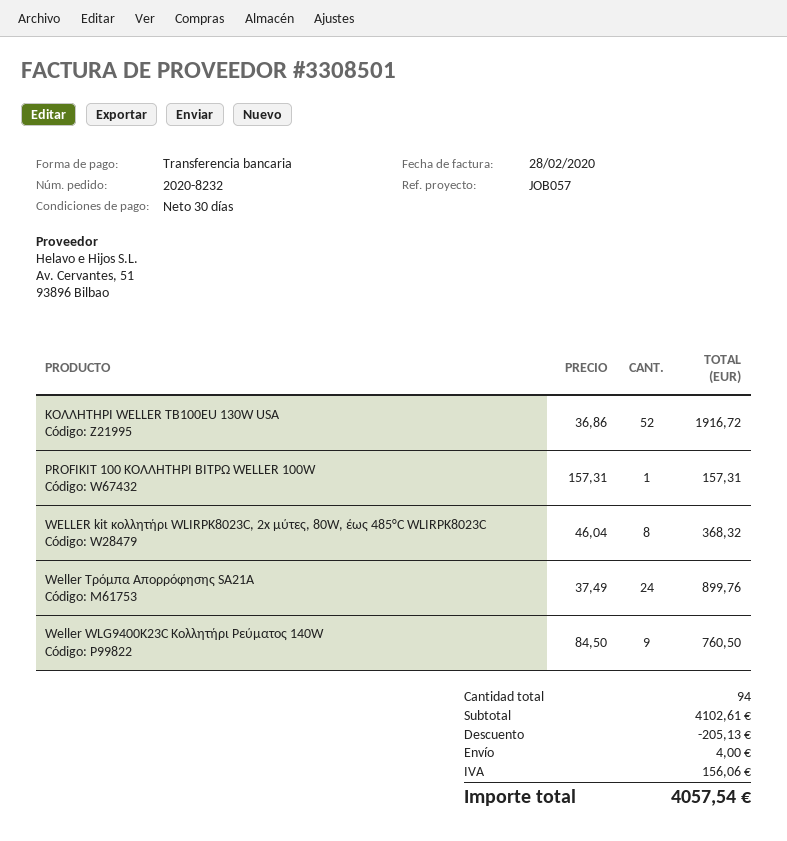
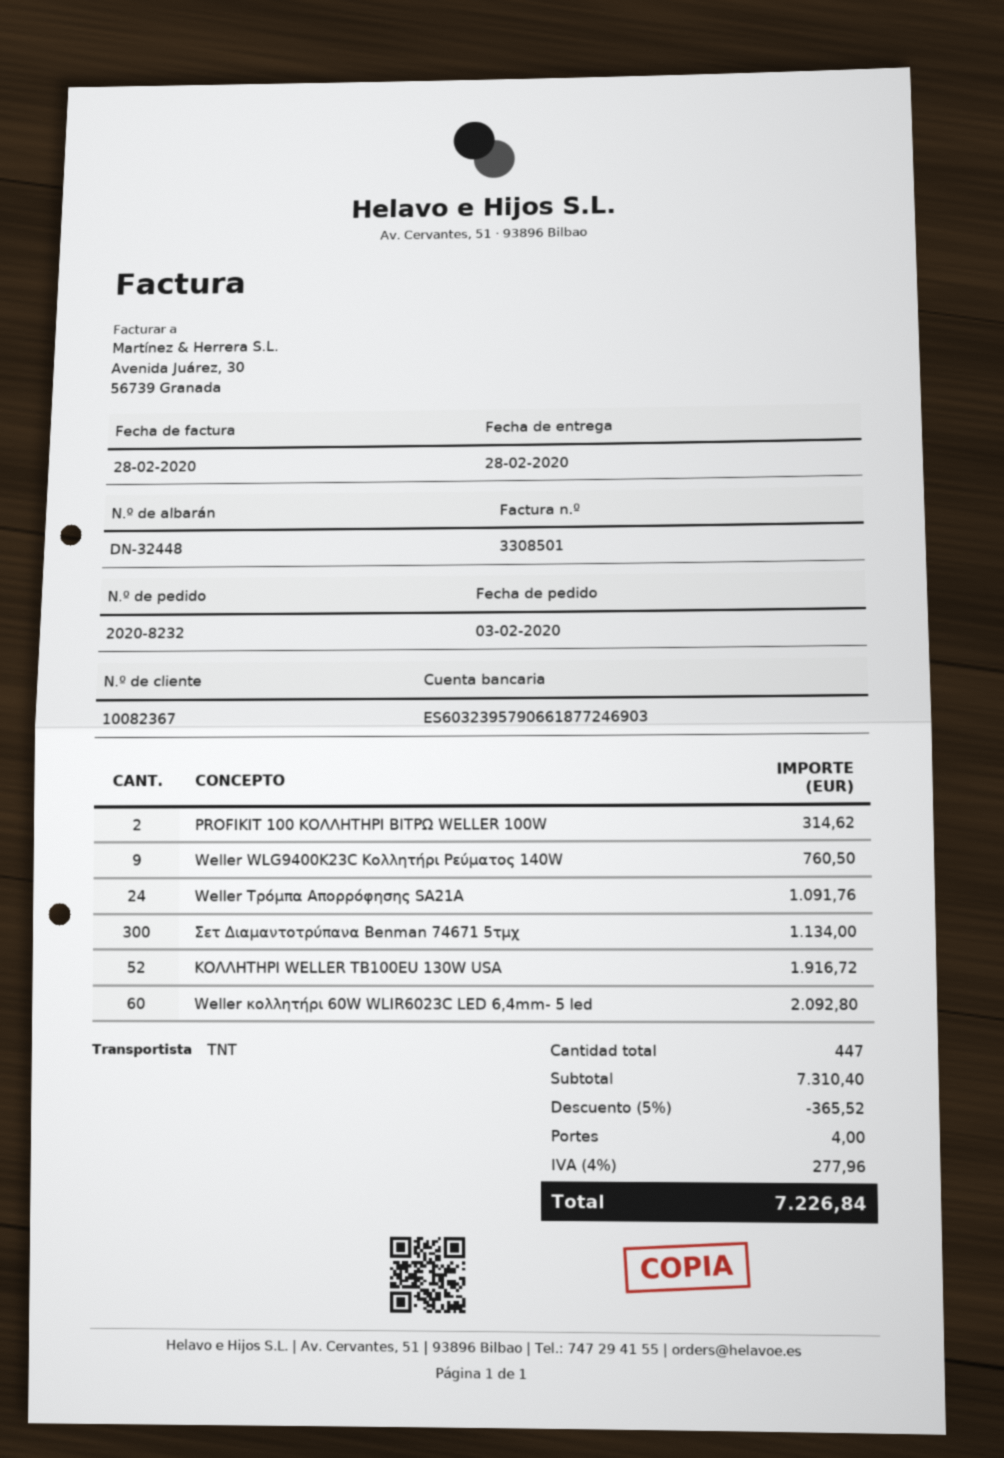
PROFIKIT 100 ΚΟΛΛΗΤΗΡΙ ΒΙΤΡΩ WELLER 100W: 1 for 157.31 -> 2 for 314.62
WELLER kit κολλητήρι WLIRPK8023C, 2x μύτες, 80W, έως 485°C WLIRPK8023C: 8 for 368.32 -> none
Weller Τρόμπα Απορρόφησης SA21A: 24 for 899.76 -> 24 for 1091.76
Σετ Διαμαντοτρύπανα Benman 74671 5τμχ: none -> 300 for 1134.00
Weller κολλητήρι 60W WLIR6023C LED 6,4mm- 5 led: none -> 60 for 2092.80
total quantity: 94 -> 447
subtotal: 4102.61 -> 7310.40
discount: 205.13 -> 365.52
tax: 156.06 -> 277.96
total: 4057.54 -> 7226.84

